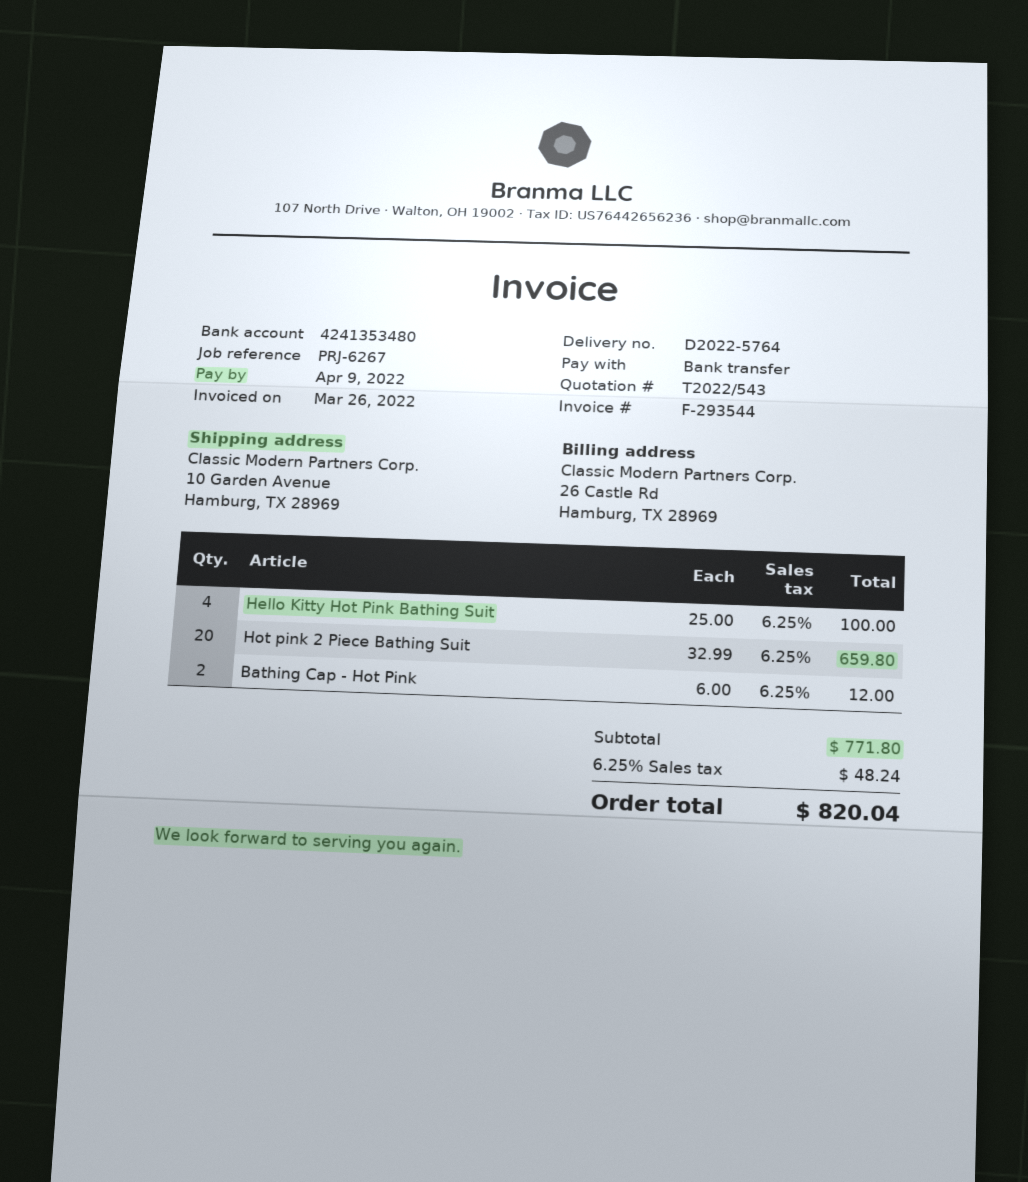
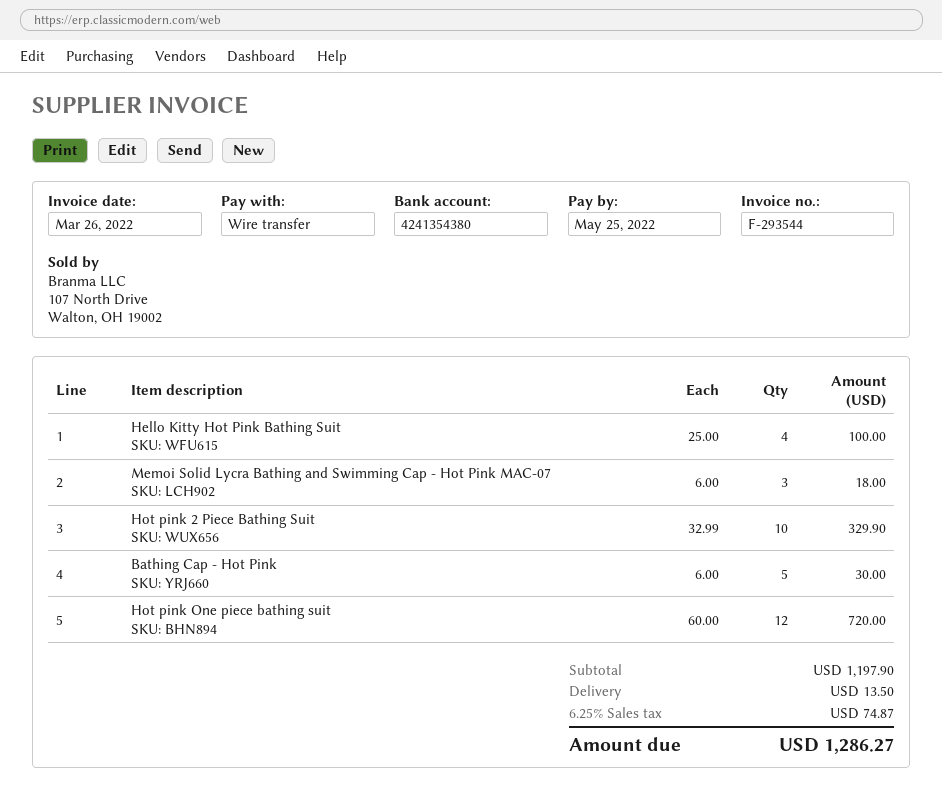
due date: 2022-04-09 -> 2022-05-25
bank account: 4241353480 -> 4241354380
Hot pink 2 Piece Bathing Suit: 20 x 32.99 = 659.80 -> 10 x 32.99 = 329.90
Bathing Cap - Hot Pink: 2 x 6.00 = 12.00 -> 5 x 6.00 = 30.00
Memoi Solid Lycra Bathing and Swimming Cap - Hot Pink MAC-07: none -> 3 x 6.00 = 18.00
Hot pink One piece bathing suit: none -> 12 x 60.00 = 720.00
subtotal: 771.80 -> 1197.90
shipping: none -> 13.50
tax: 6.25% = 48.24 -> 6.25% = 74.87
total: 820.04 -> 1286.27

